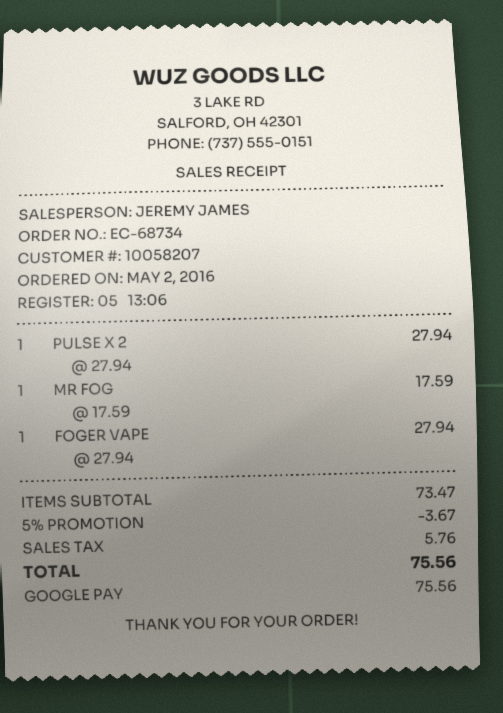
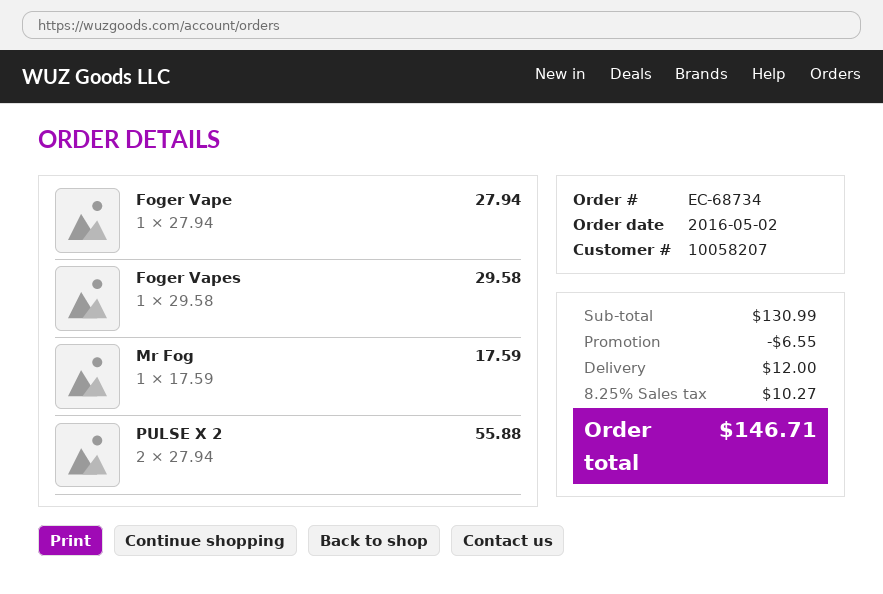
PULSE X 2: 1 x 27.94 = 27.94 -> 2 x 27.94 = 55.88
Foger Vapes: none -> 1 x 29.58 = 29.58
subtotal: 73.47 -> 130.99
discount: 3.67 -> 6.55
shipping: none -> 12.00
tax: 5.76 -> 10.27
total: 75.56 -> 146.71

